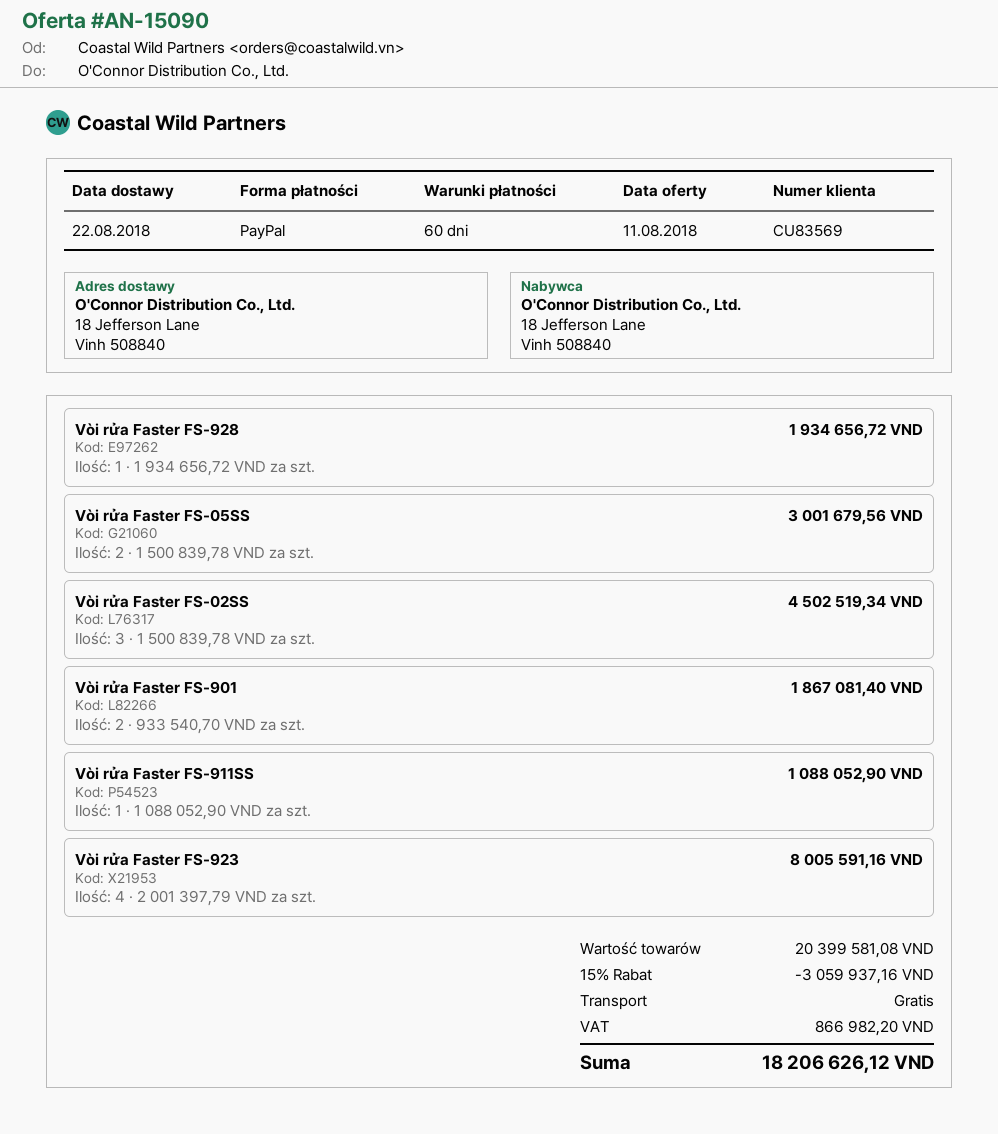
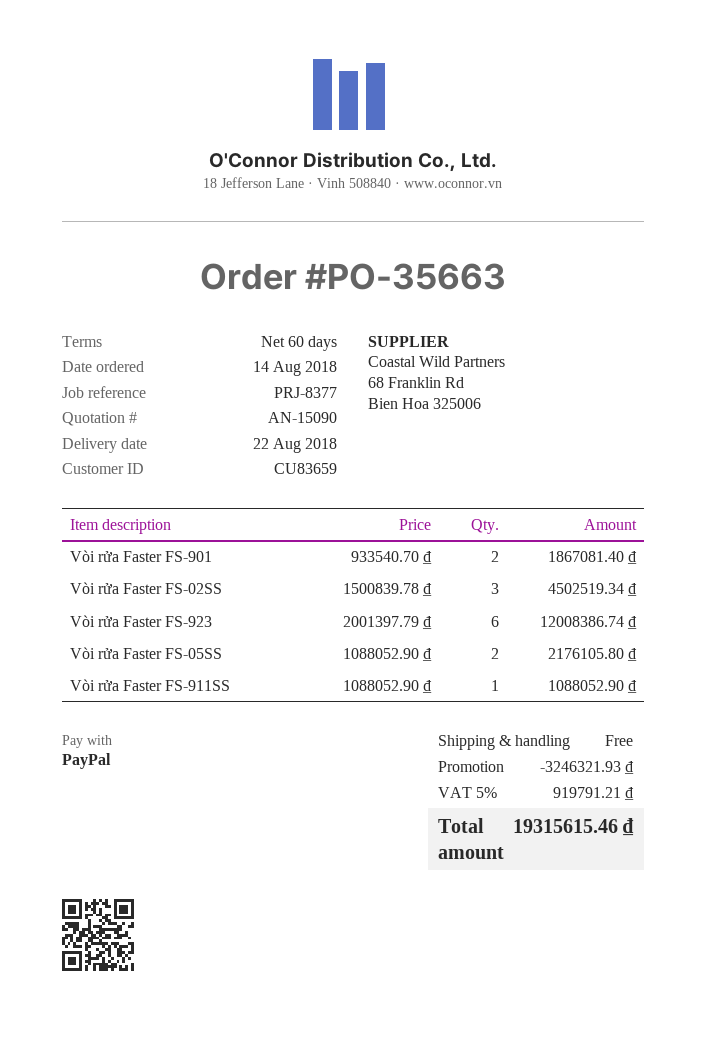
customer number: CU83569 -> CU83659
Vòi rửa Faster FS-928: 1 x 1934656.72 = 1934656.72 -> none
Vòi rửa Faster FS-05SS: 2 x 1500839.78 = 3001679.56 -> 2 x 1088052.90 = 2176105.80
Vòi rửa Faster FS-923: 4 x 2001397.79 = 8005591.16 -> 6 x 2001397.79 = 12008386.74
discount: 3059937.16 -> 3246321.93
tax: 866982.20 -> 919791.21
total: 18206626.12 -> 19315615.46

